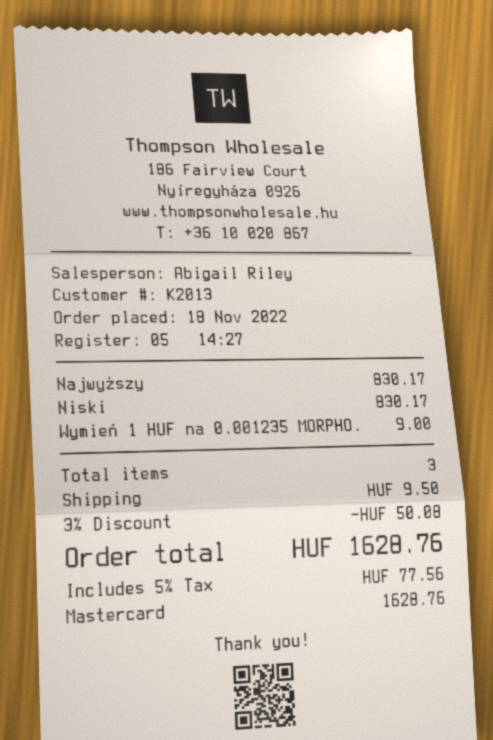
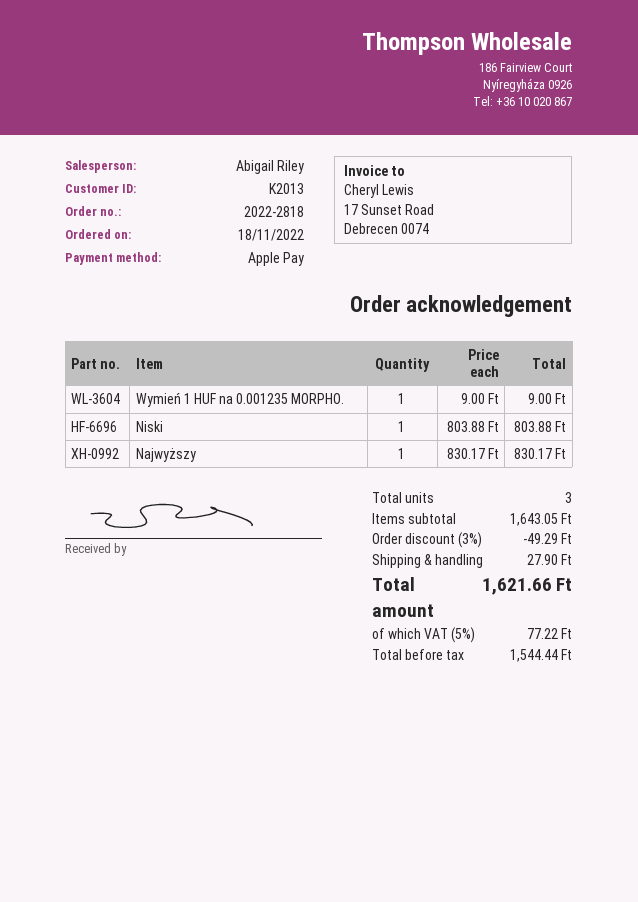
payment method: Mastercard -> Apple Pay
Niski: 1 x 830.17 = 830.17 -> 1 x 803.88 = 803.88
discount: 3% = 50.08 -> 3% = 49.29
shipping: 9.50 -> 27.90
tax: 5% = 77.56 -> 5% = 77.22
total: 1628.76 -> 1621.66

